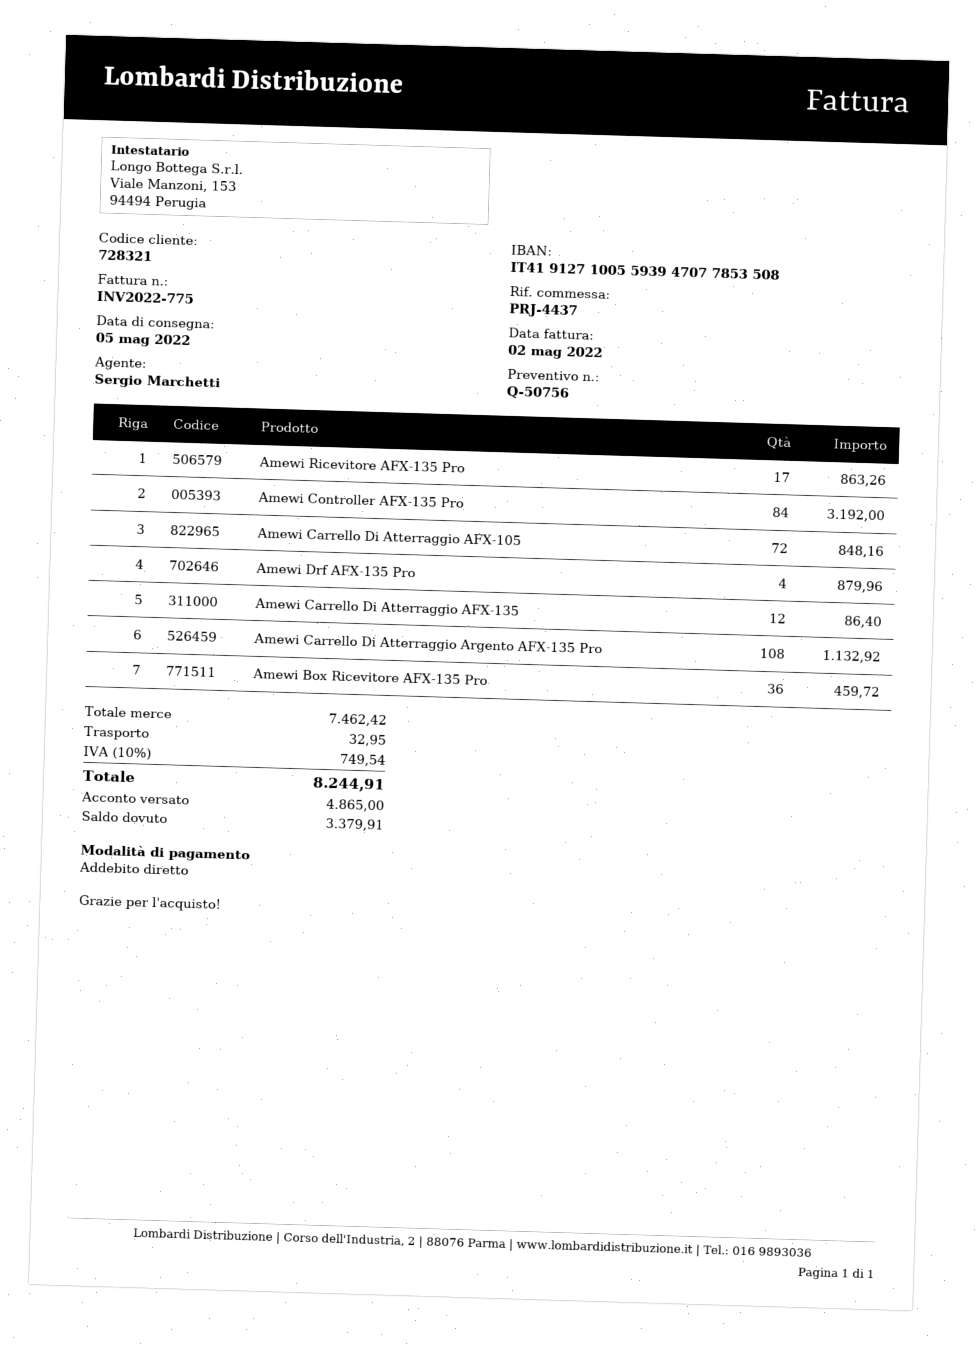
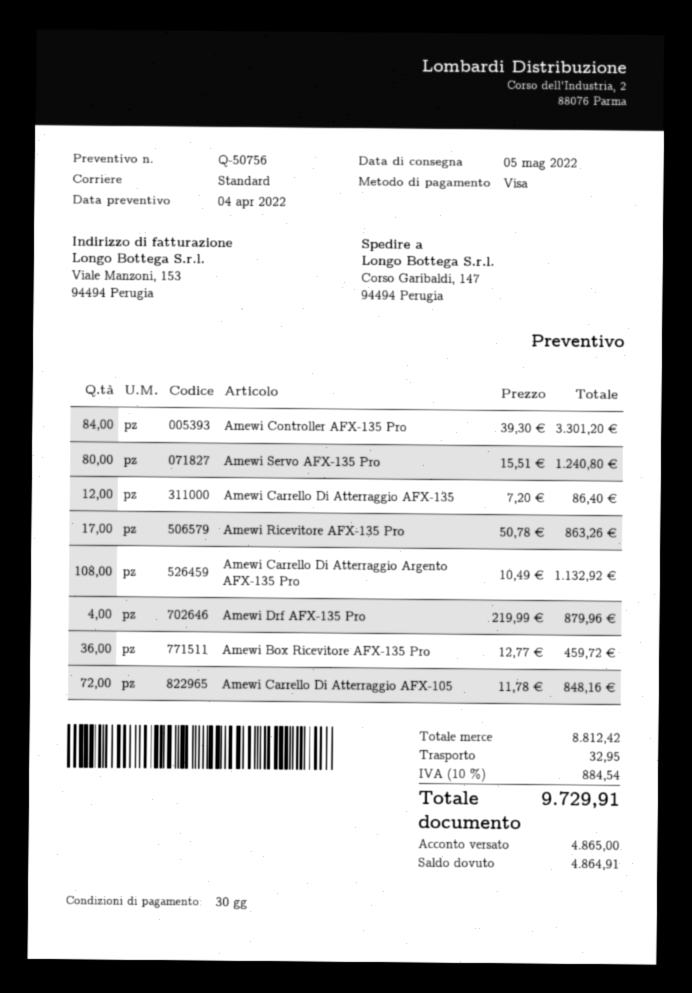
payment method: direct debit -> Visa
Amewi Controller AFX-135 Pro: 84 for 3192.00 -> 84 for 3301.20
Amewi Servo AFX-135 Pro: none -> 80 for 1240.80
subtotal: 7462.42 -> 8812.42
tax: 10% = 749.54 -> 10% = 884.54
total: 8244.91 -> 9729.91
balance: 3379.91 -> 4864.91

